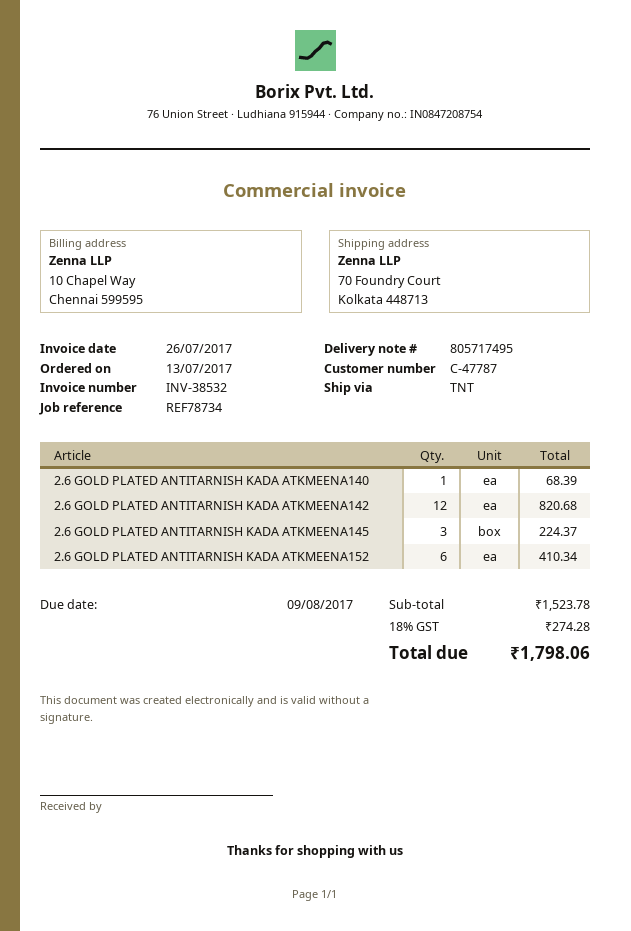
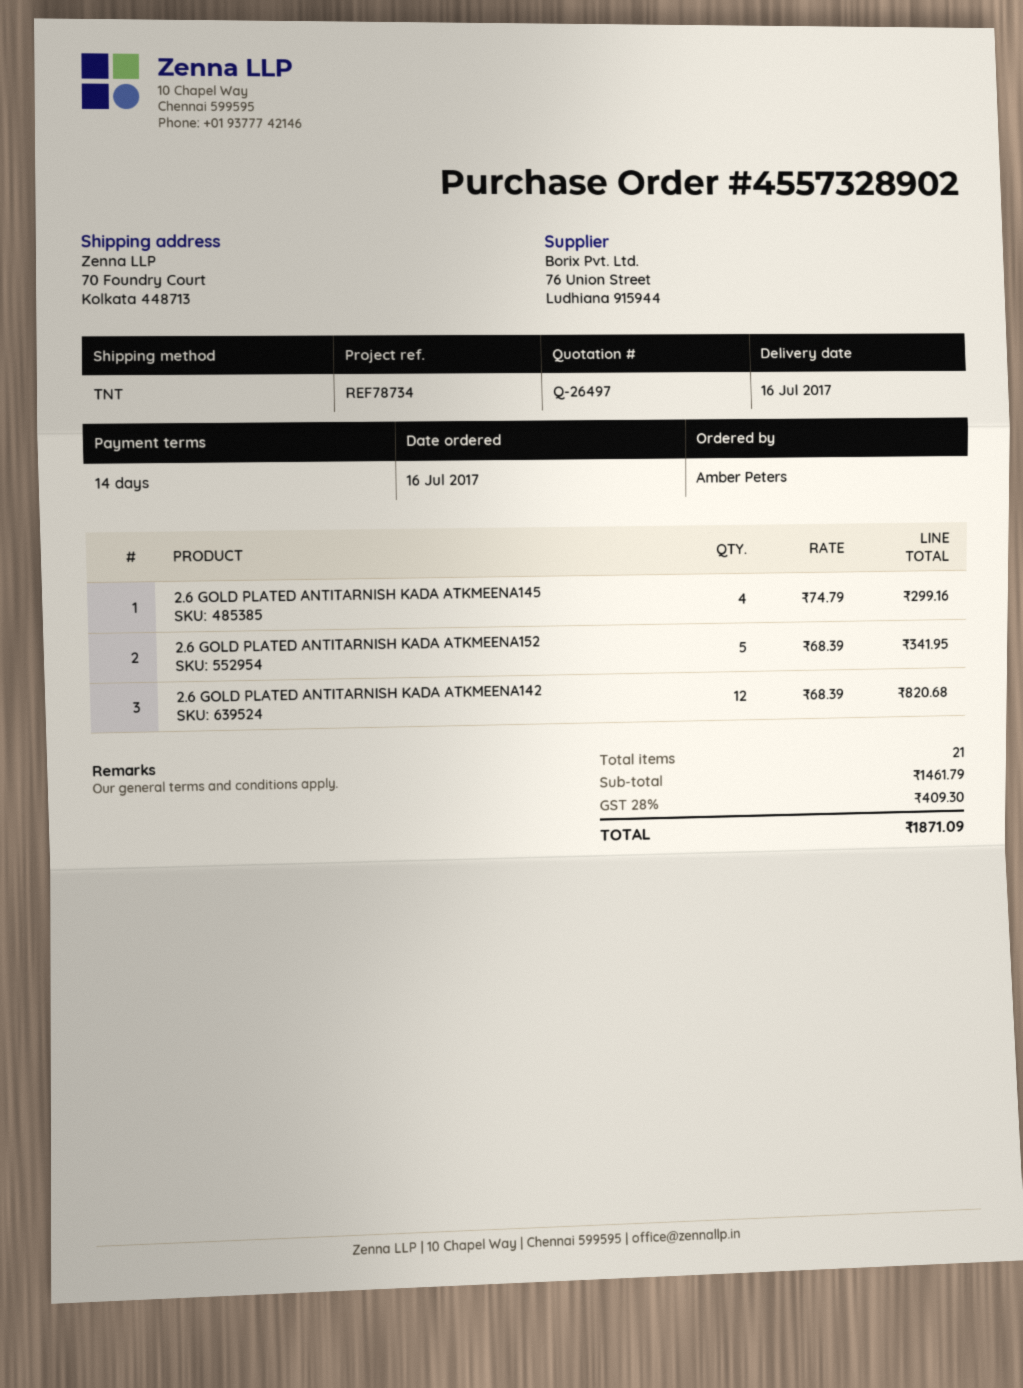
order date: 2017-07-13 -> 2017-07-16
2.6 GOLD PLATED ANTITARNISH KADA ATKMEENA140: 1 for 68.39 -> none
2.6 GOLD PLATED ANTITARNISH KADA ATKMEENA145: 3 for 224.37 -> 4 for 299.16
2.6 GOLD PLATED ANTITARNISH KADA ATKMEENA152: 6 for 410.34 -> 5 for 341.95
subtotal: 1523.78 -> 1461.79
tax: 18% = 274.28 -> 28% = 409.30
total: 1798.06 -> 1871.09

